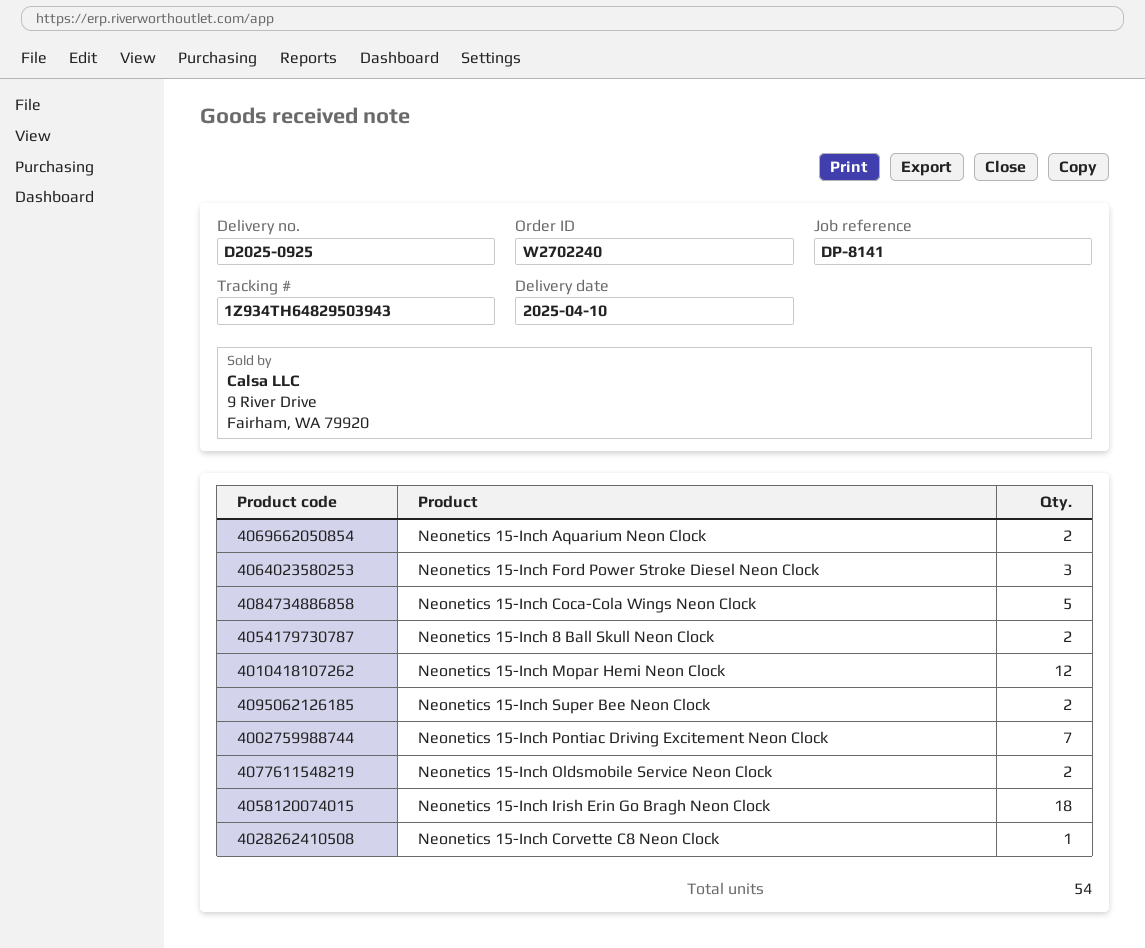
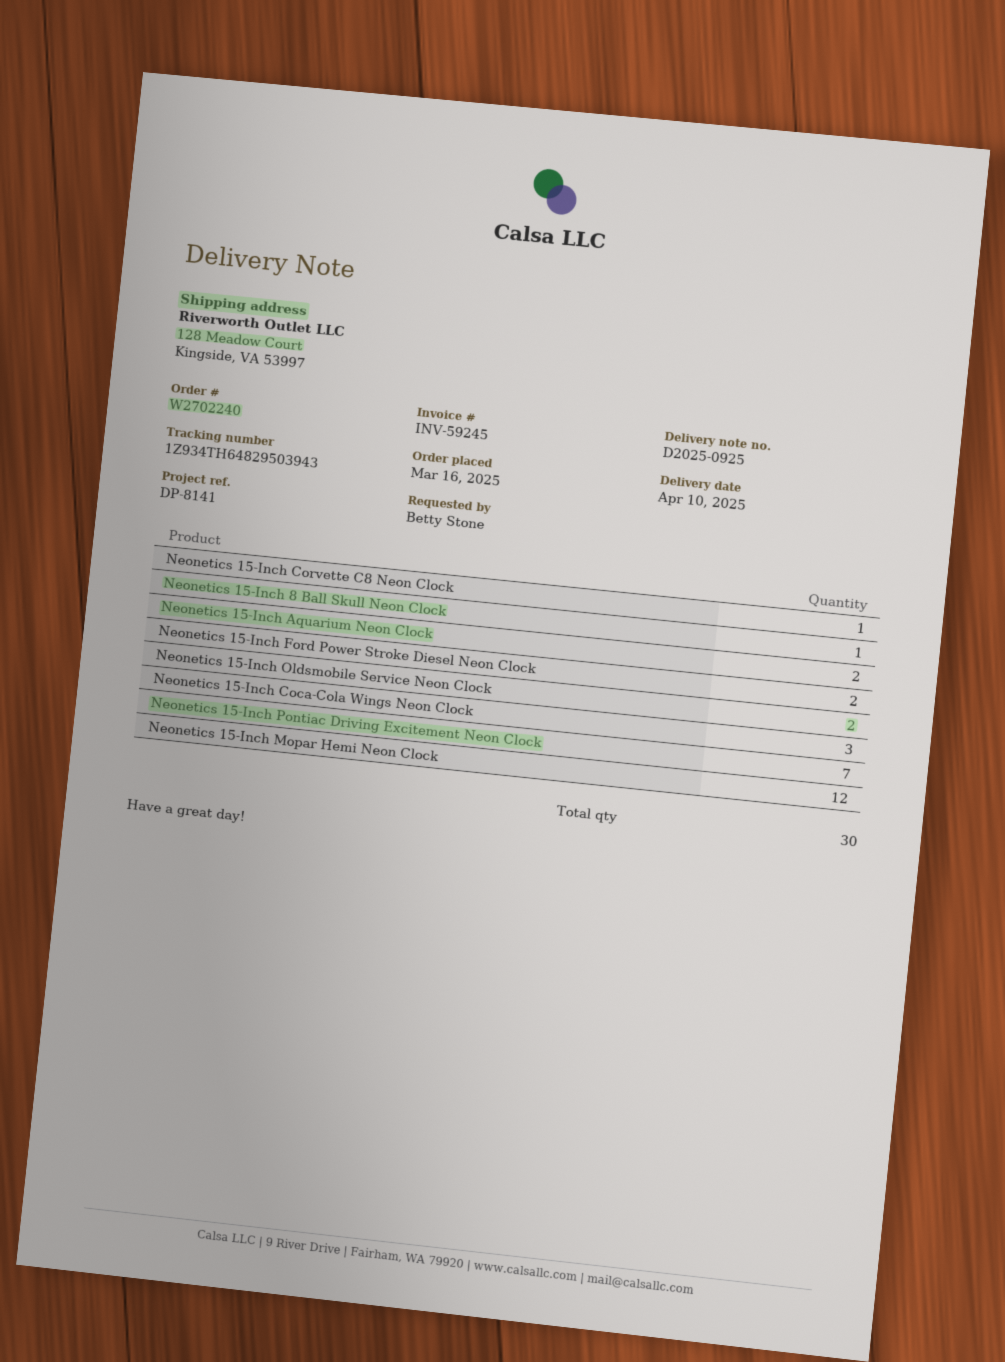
Neonetics 15-Inch Ford Power Stroke Diesel Neon Clock: 3 -> 2
Neonetics 15-Inch Coca-Cola Wings Neon Clock: 5 -> 3
Neonetics 15-Inch 8 Ball Skull Neon Clock: 2 -> 1
Neonetics 15-Inch Super Bee Neon Clock: 2 -> none
Neonetics 15-Inch Irish Erin Go Bragh Neon Clock: 18 -> none
total quantity: 54 -> 30

